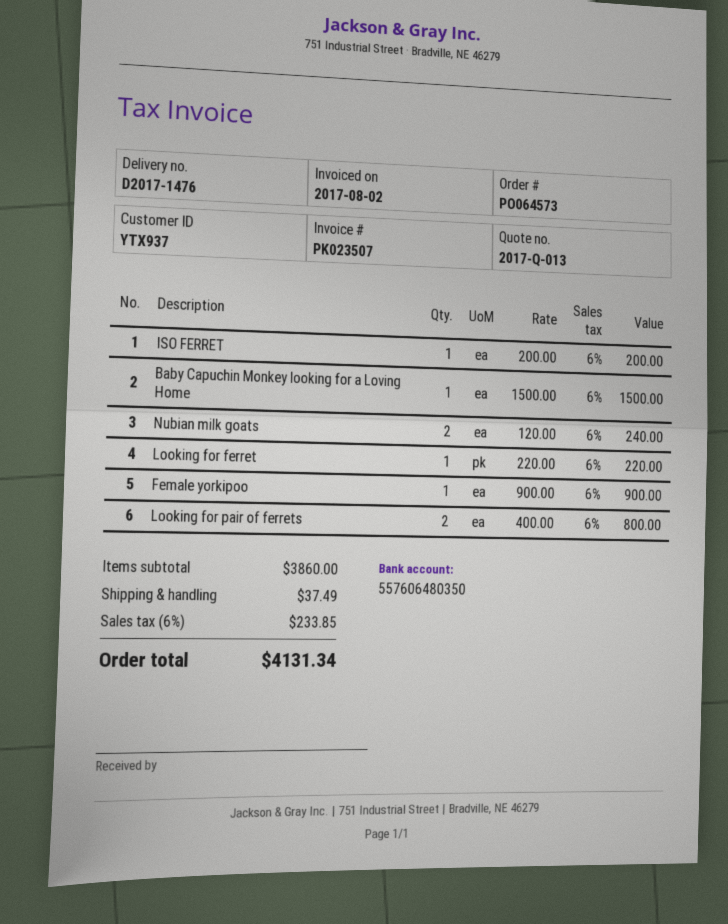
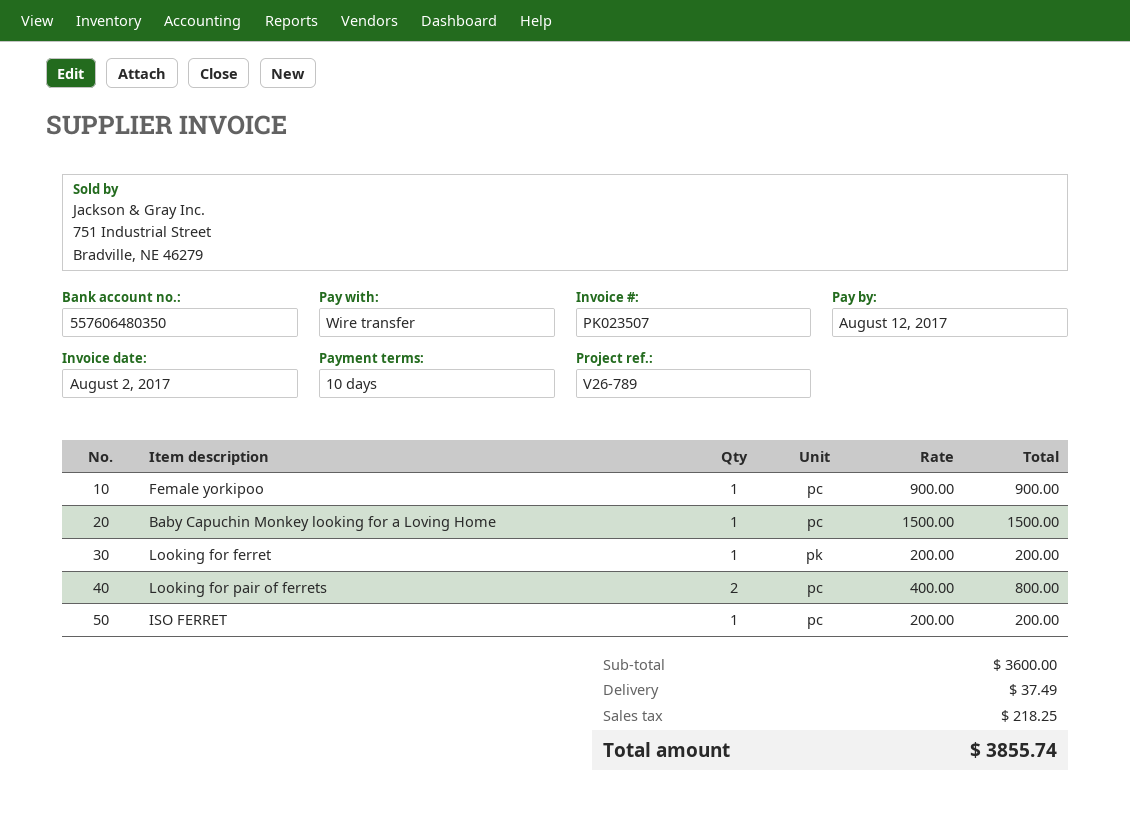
Nubian milk goats: 2 x 120.00 = 240.00 -> none
Looking for ferret: 1 x 220.00 = 220.00 -> 1 x 200.00 = 200.00
subtotal: 3860.00 -> 3600.00
tax: 233.85 -> 218.25
total: 4131.34 -> 3855.74

